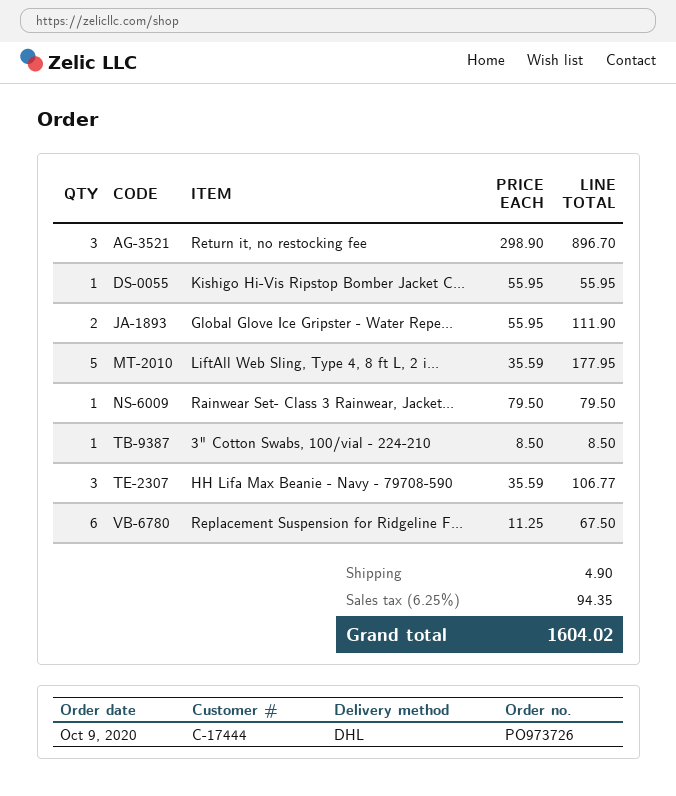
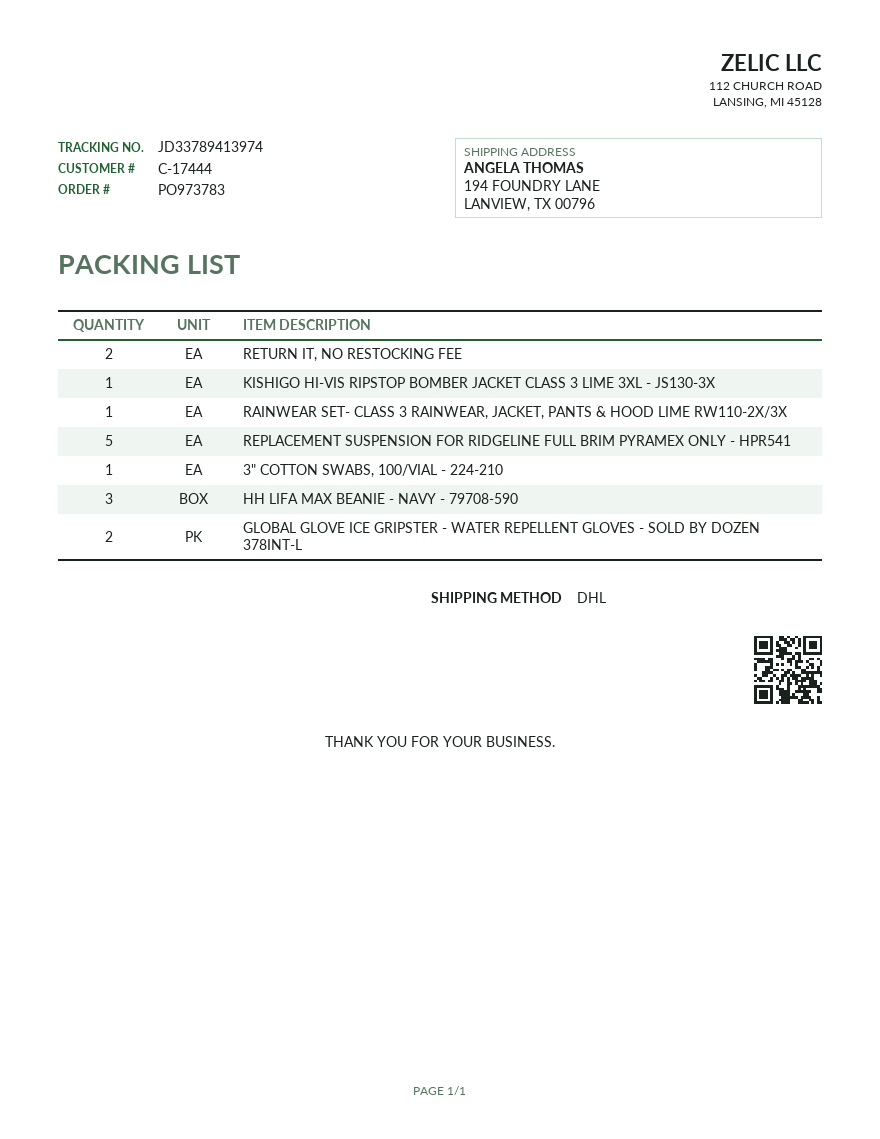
order number: PO973726 -> PO973783
Return it, no restocking fee: 3 -> 2
LiftAll Web Sling, Type 4, 8 ft L, 2 i...: 5 -> none
Replacement Suspension for Ridgeline F...: 6 -> 5

